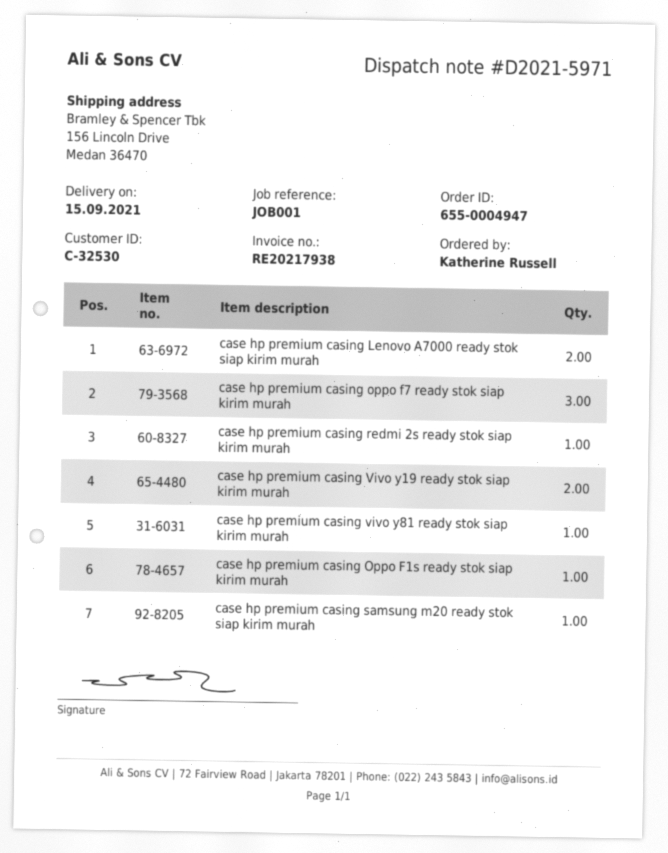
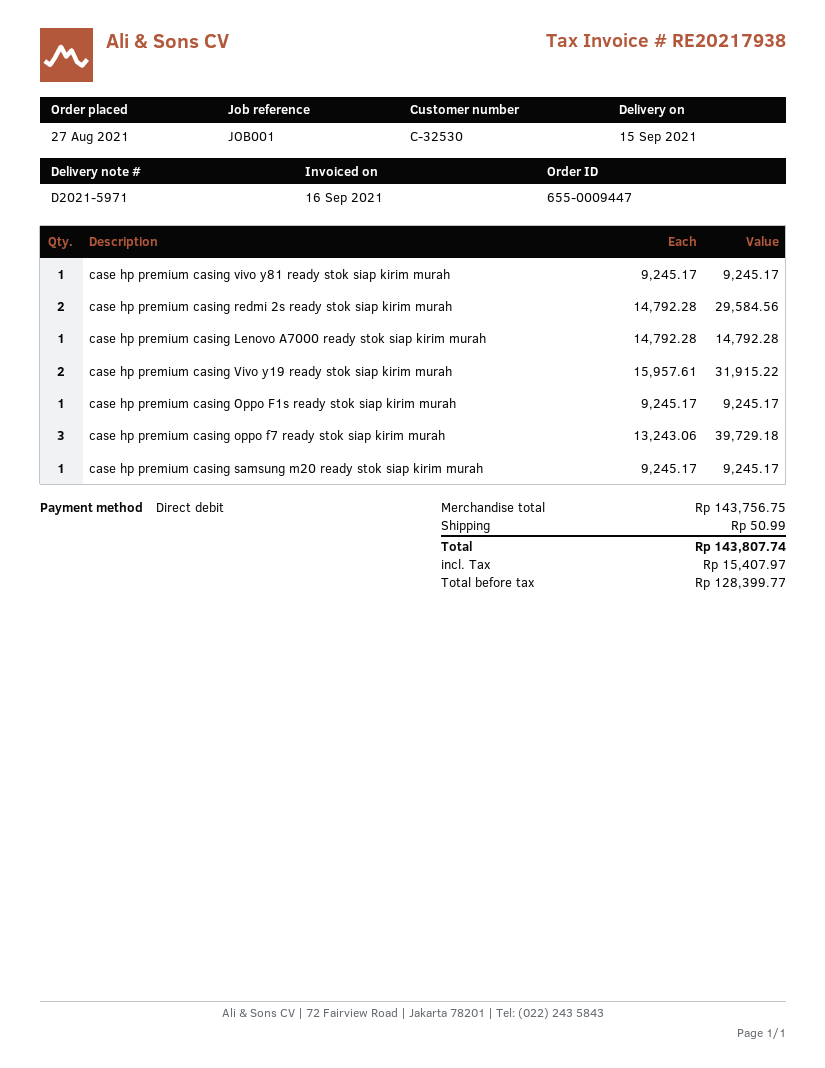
order number: 655-0004947 -> 655-0009447
case hp premium casing Lenovo A7000 ready stok siap kirim murah: 2 -> 1
case hp premium casing redmi 2s ready stok siap kirim murah: 1 -> 2

